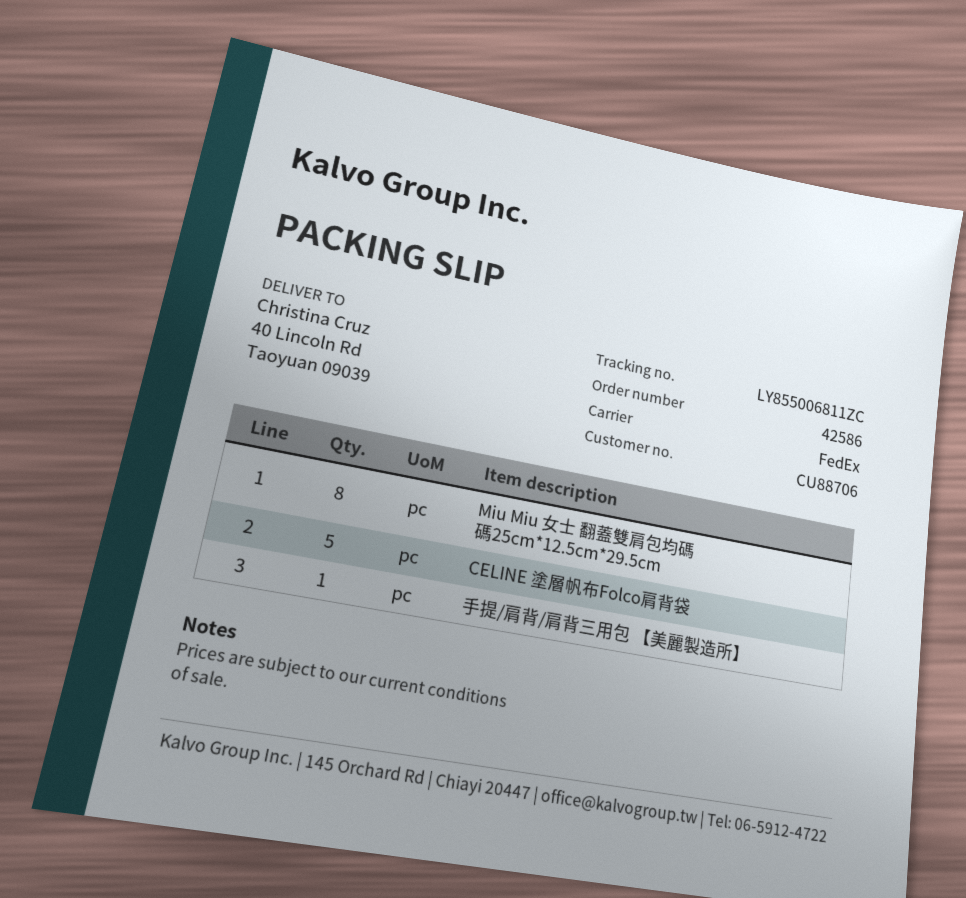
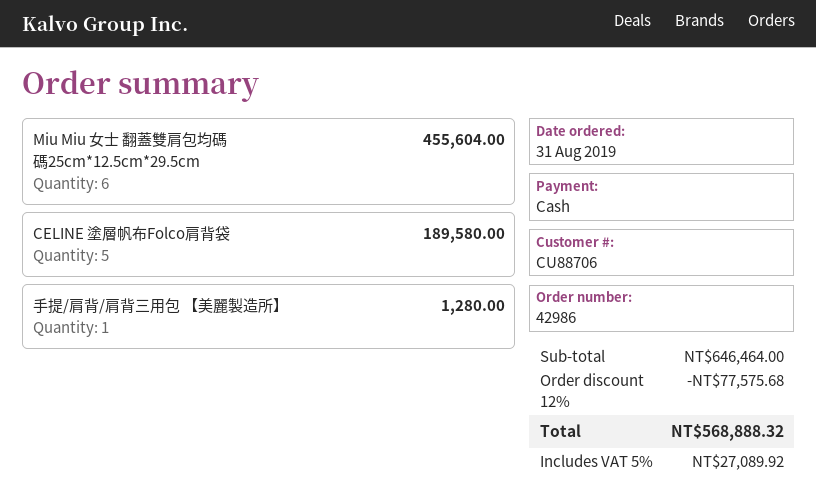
order number: 42586 -> 42986
Miu Miu 女士 翻蓋雙肩包均碼碼25cm*12.5cm*29.5cm: 8 -> 6

